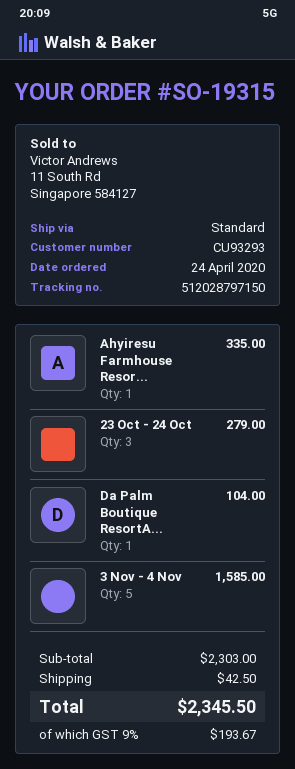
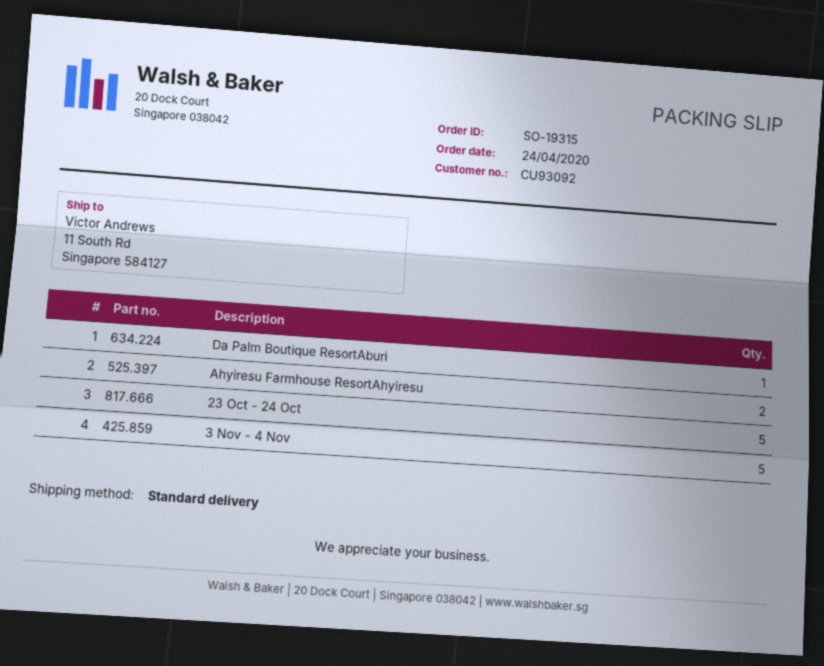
customer number: CU93293 -> CU93092
Ahyiresu Farmhouse Resor...: 1 -> 2
23 Oct - 24 Oct: 3 -> 5

